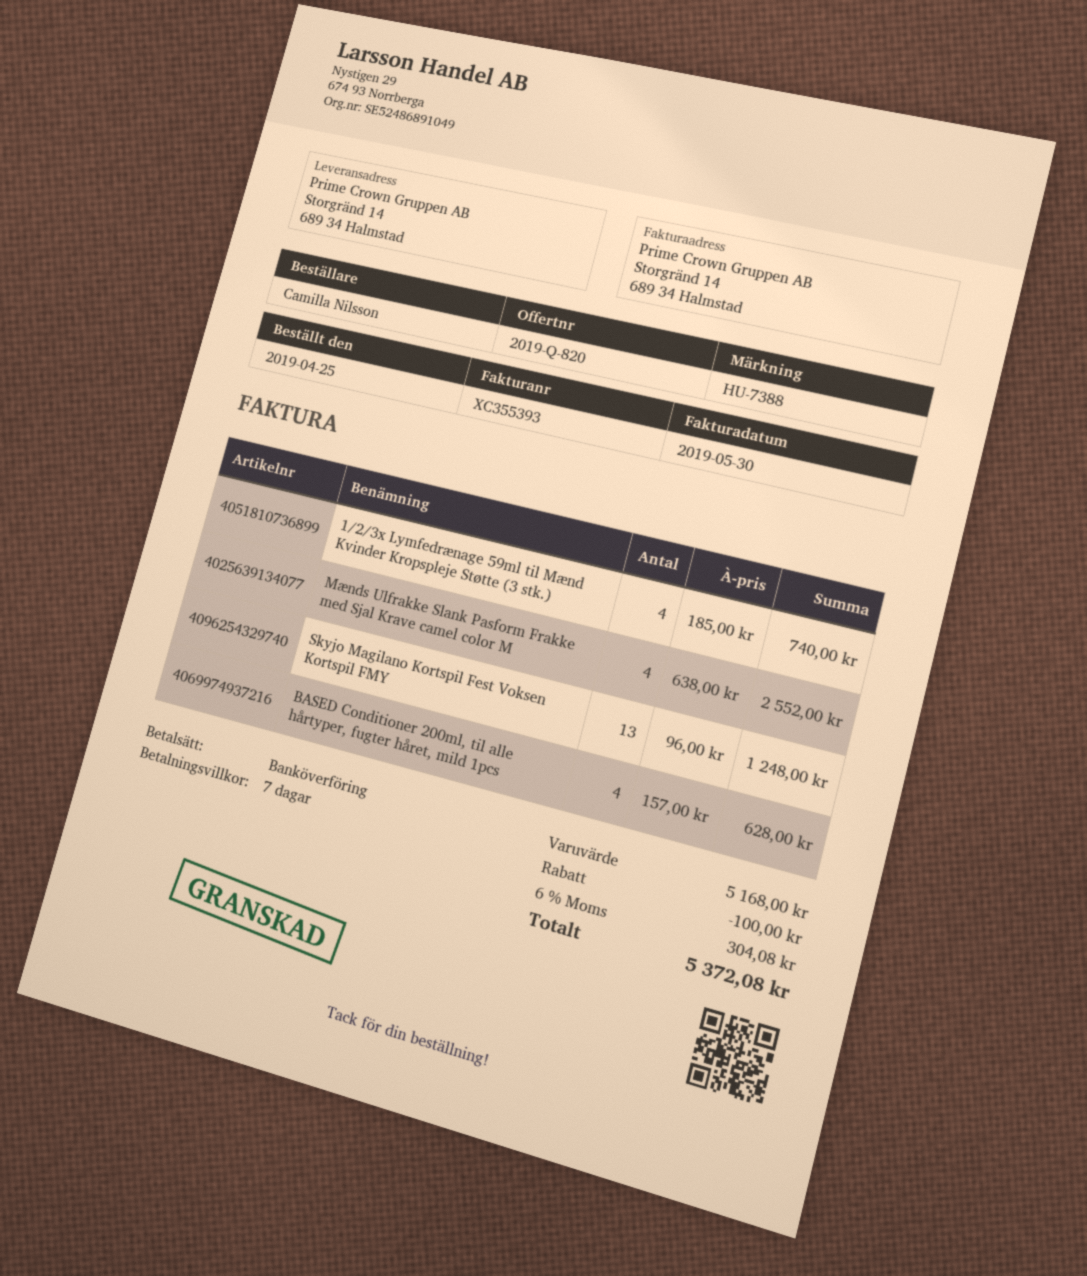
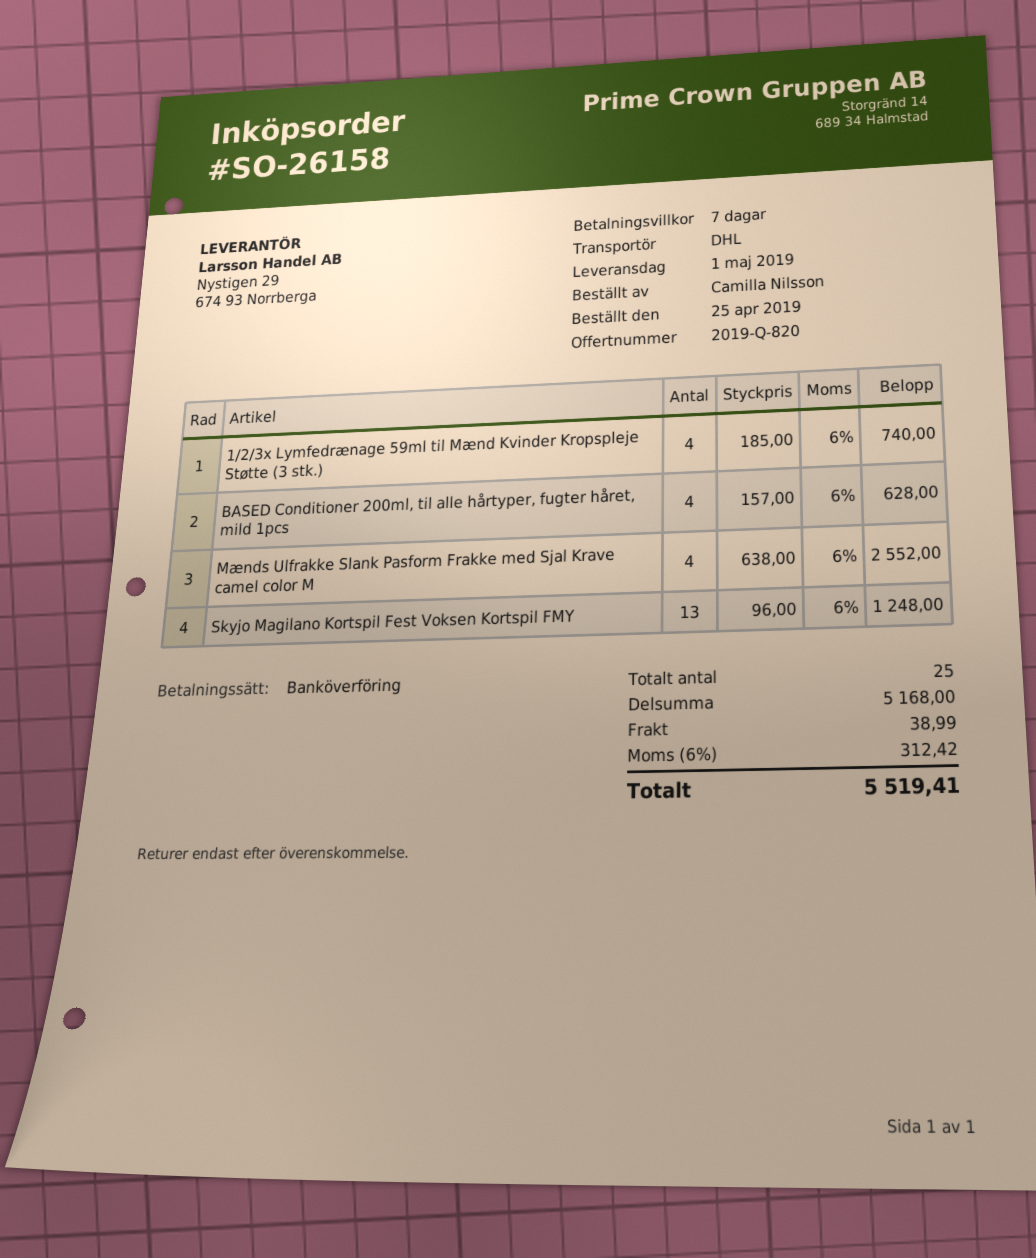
discount: 100.00 -> none
shipping: none -> 38.99
tax: 6% = 304.08 -> 6% = 312.42
total: 5372.08 -> 5519.41

